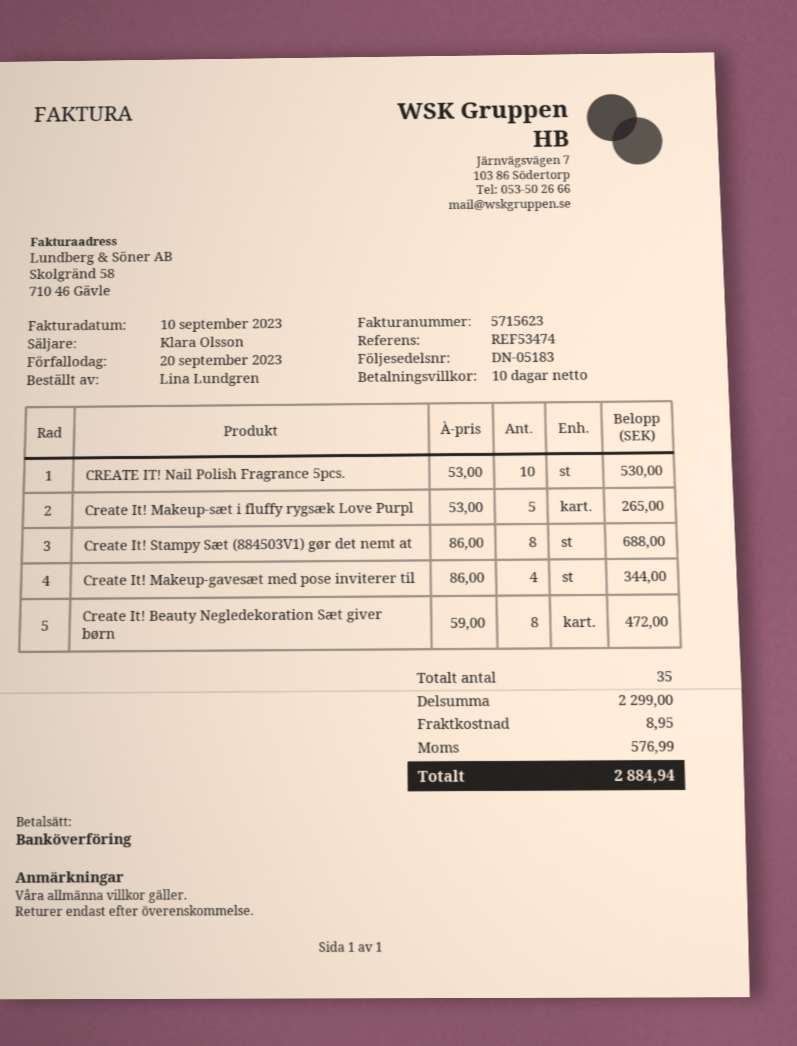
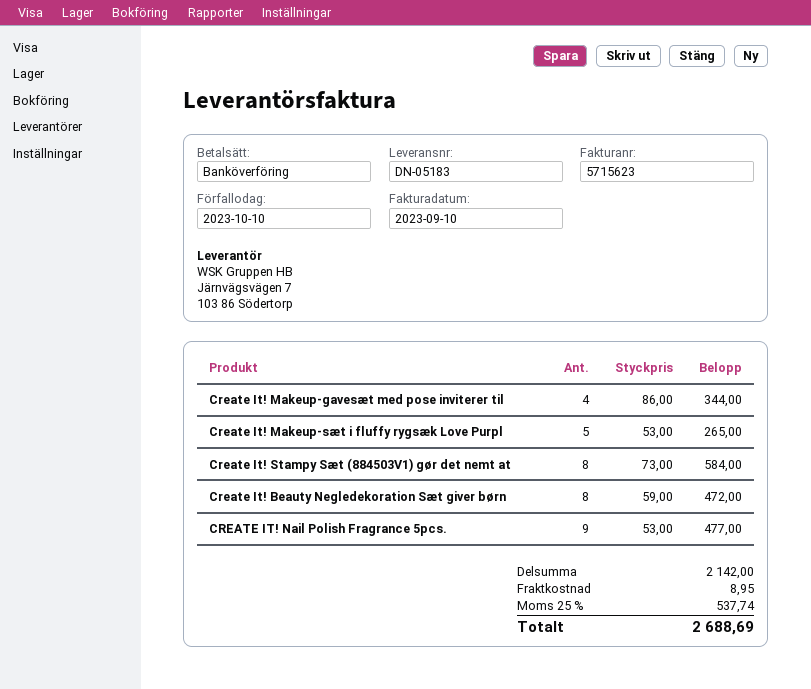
due date: 2023-09-20 -> 2023-10-10
CREATE IT! Nail Polish Fragrance 5pcs.: 10 x 53.00 = 530.00 -> 9 x 53.00 = 477.00
Create It! Stampy Sæt (884503V1) gør det nemt at: 8 x 86.00 = 688.00 -> 8 x 73.00 = 584.00
subtotal: 2299.00 -> 2142.00
tax: 576.99 -> 537.74
total: 2884.94 -> 2688.69

